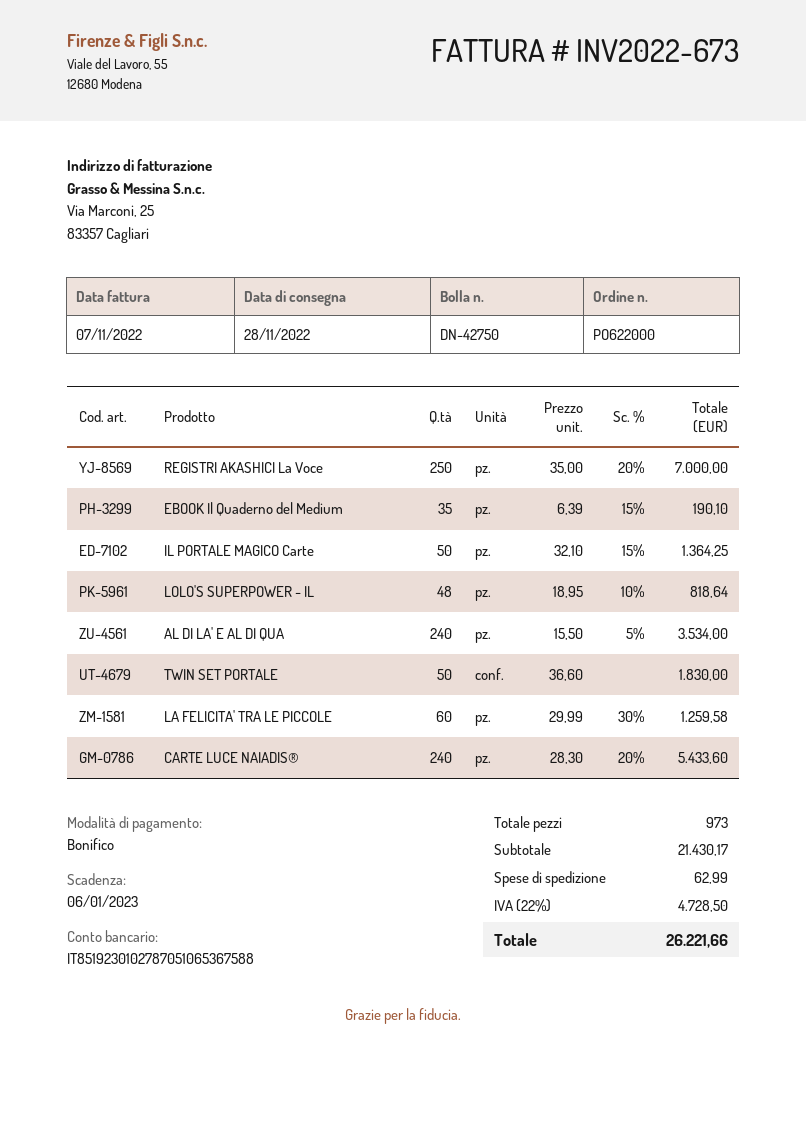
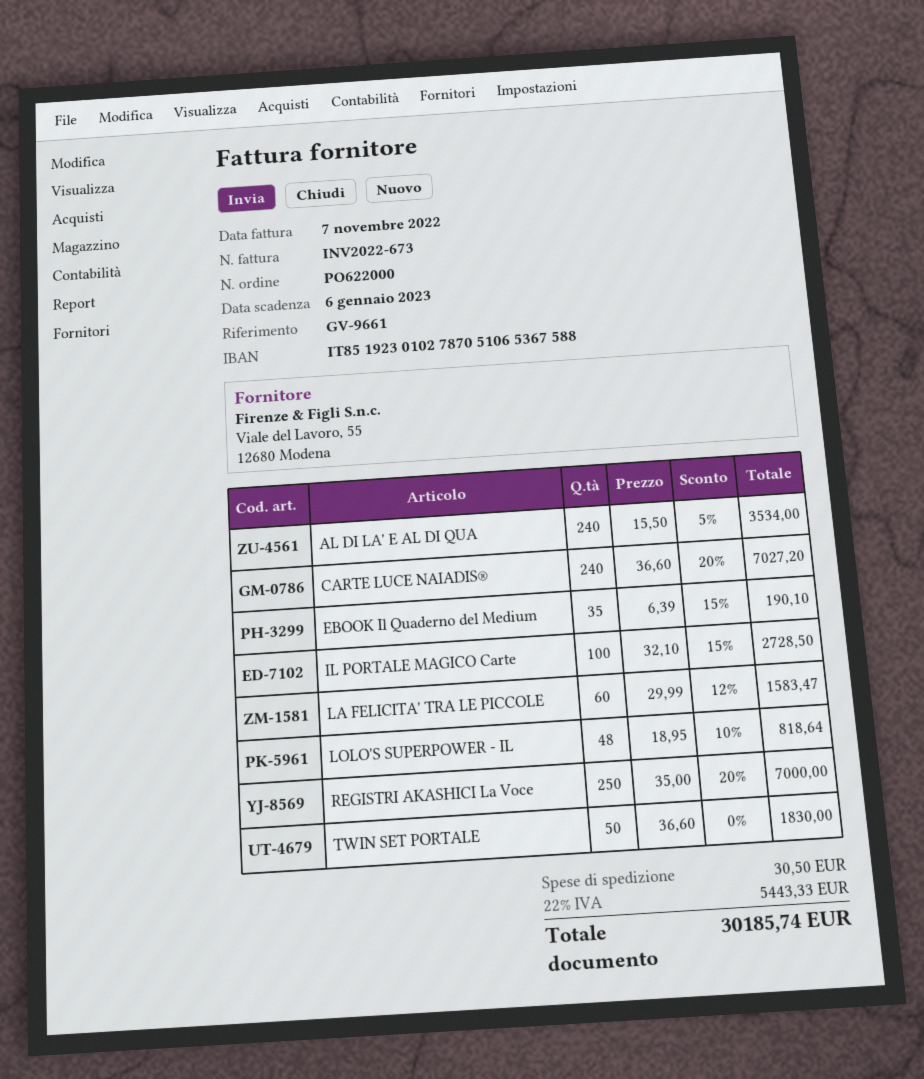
IL PORTALE MAGICO Carte: 50 x 32.10 - 15% = 1364.25 -> 100 x 32.10 - 15% = 2728.50
LA FELICITA' TRA LE PICCOLE: 60 x 29.99 - 30% = 1259.58 -> 60 x 29.99 - 12% = 1583.47
CARTE LUCE NAIADIS®: 240 x 28.30 - 20% = 5433.60 -> 240 x 36.60 - 20% = 7027.20
shipping: 62.99 -> 30.50
tax: 22% = 4728.50 -> 22% = 5443.33
total: 26221.66 -> 30185.74

